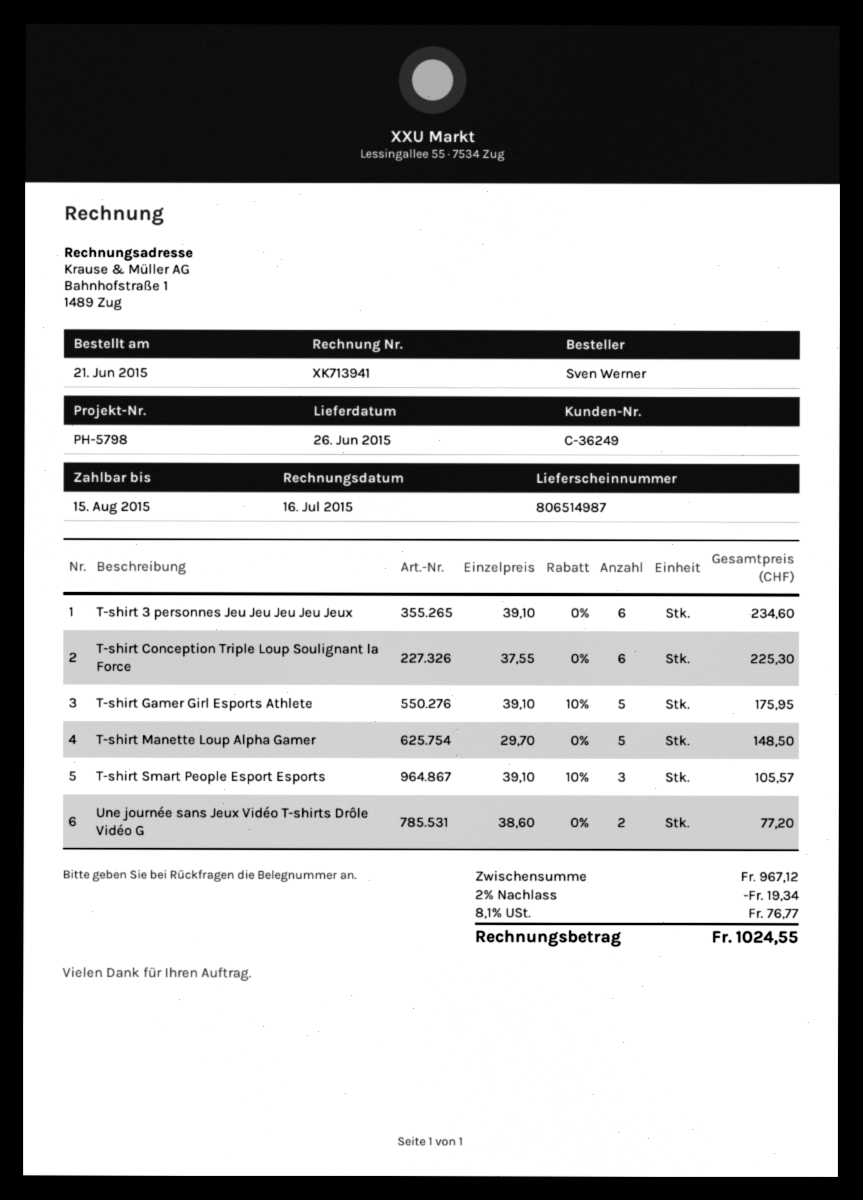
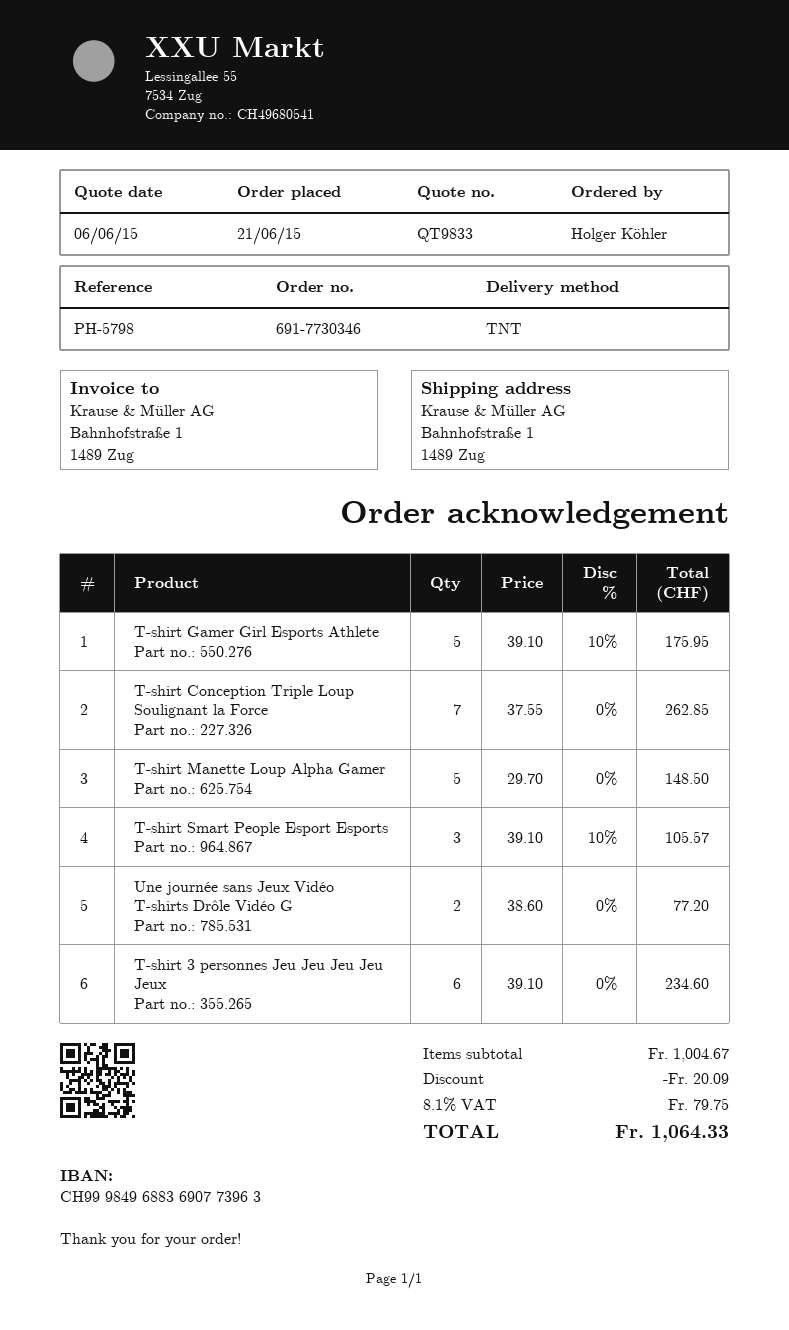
ordered by: Sven Werner -> Holger Köhler
T-shirt Conception Triple Loup Soulignant la Force: 6 x 37.55 = 225.30 -> 7 x 37.55 = 262.85
subtotal: 967.12 -> 1004.67
discount: 19.34 -> 20.09
tax: 8.1% = 76.77 -> 8.1% = 79.75
total: 1024.55 -> 1064.33

